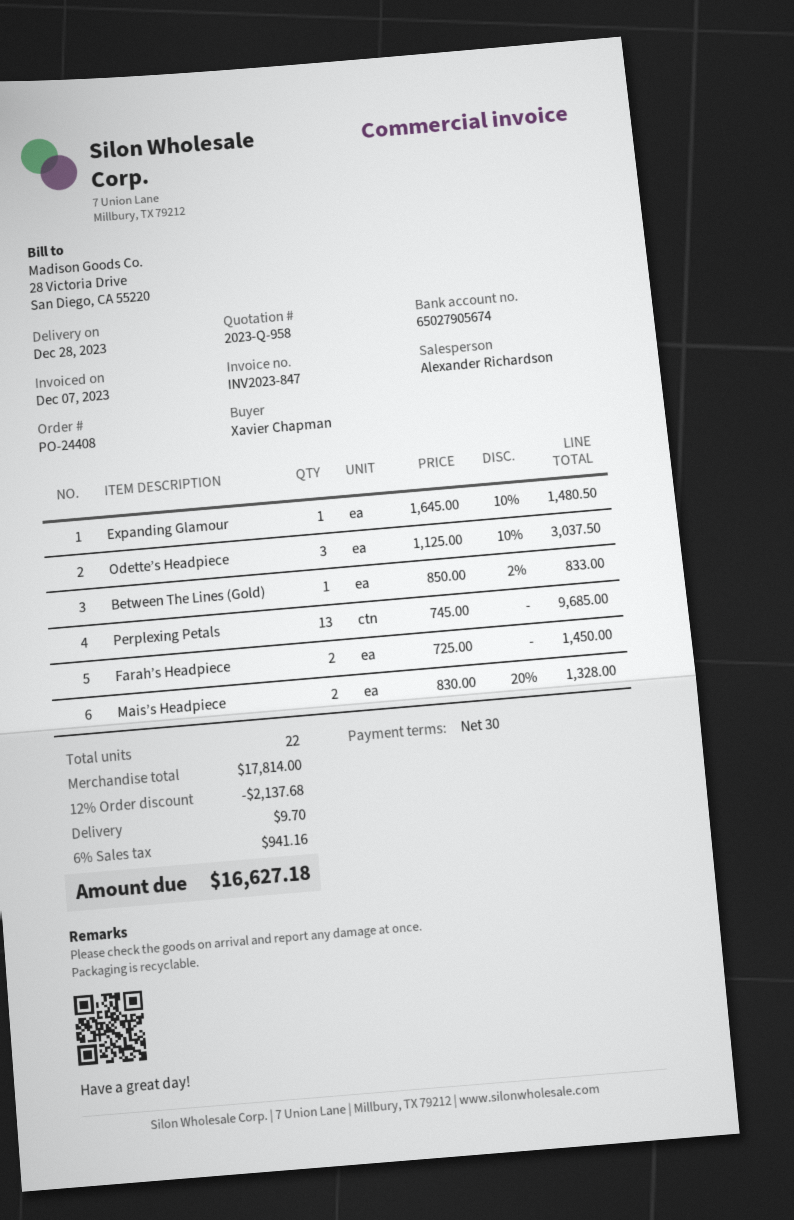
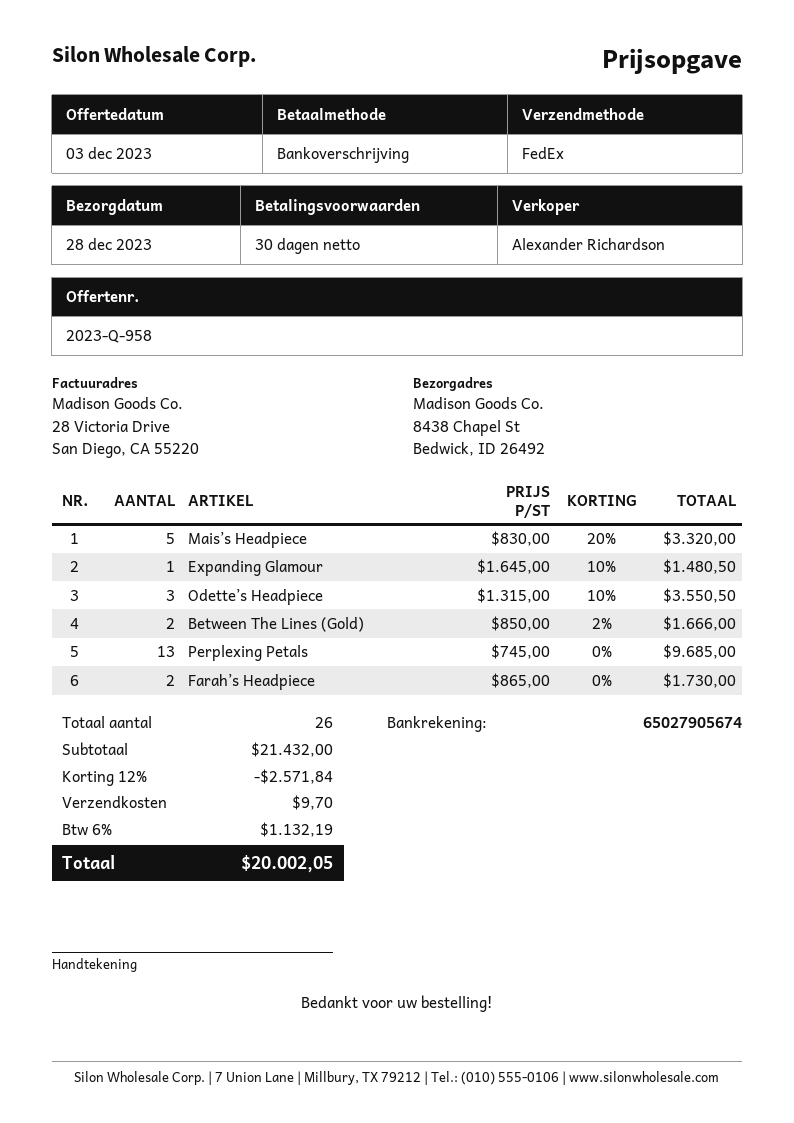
Odette’s Headpiece: 3 x 1125.00 - 10% = 3037.50 -> 3 x 1315.00 - 10% = 3550.50
Between The Lines (Gold): 1 x 850.00 - 2% = 833.00 -> 2 x 850.00 - 2% = 1666.00
Farah’s Headpiece: 2 x 725.00 = 1450.00 -> 2 x 865.00 = 1730.00
Mais’s Headpiece: 2 x 830.00 - 20% = 1328.00 -> 5 x 830.00 - 20% = 3320.00
total quantity: 22 -> 26
subtotal: 17814.00 -> 21432.00
discount: 12% = 2137.68 -> 12% = 2571.84
tax: 6% = 941.16 -> 6% = 1132.19
total: 16627.18 -> 20002.05

